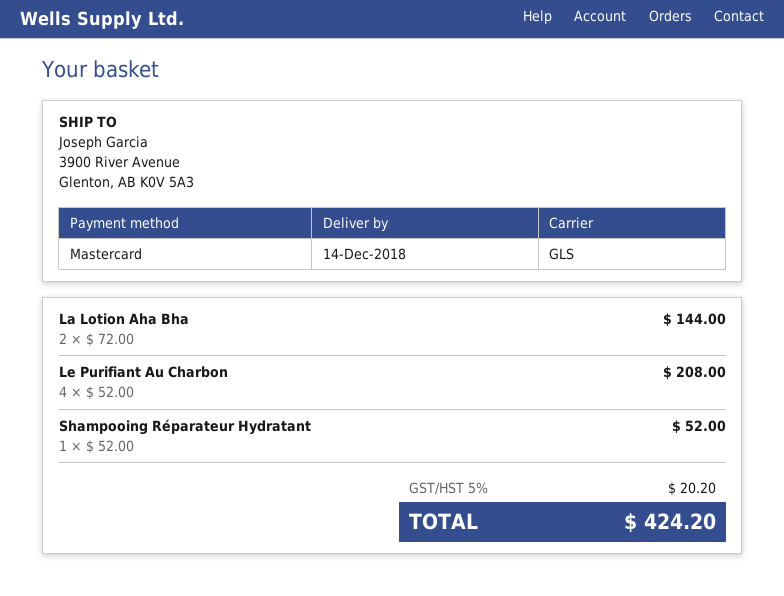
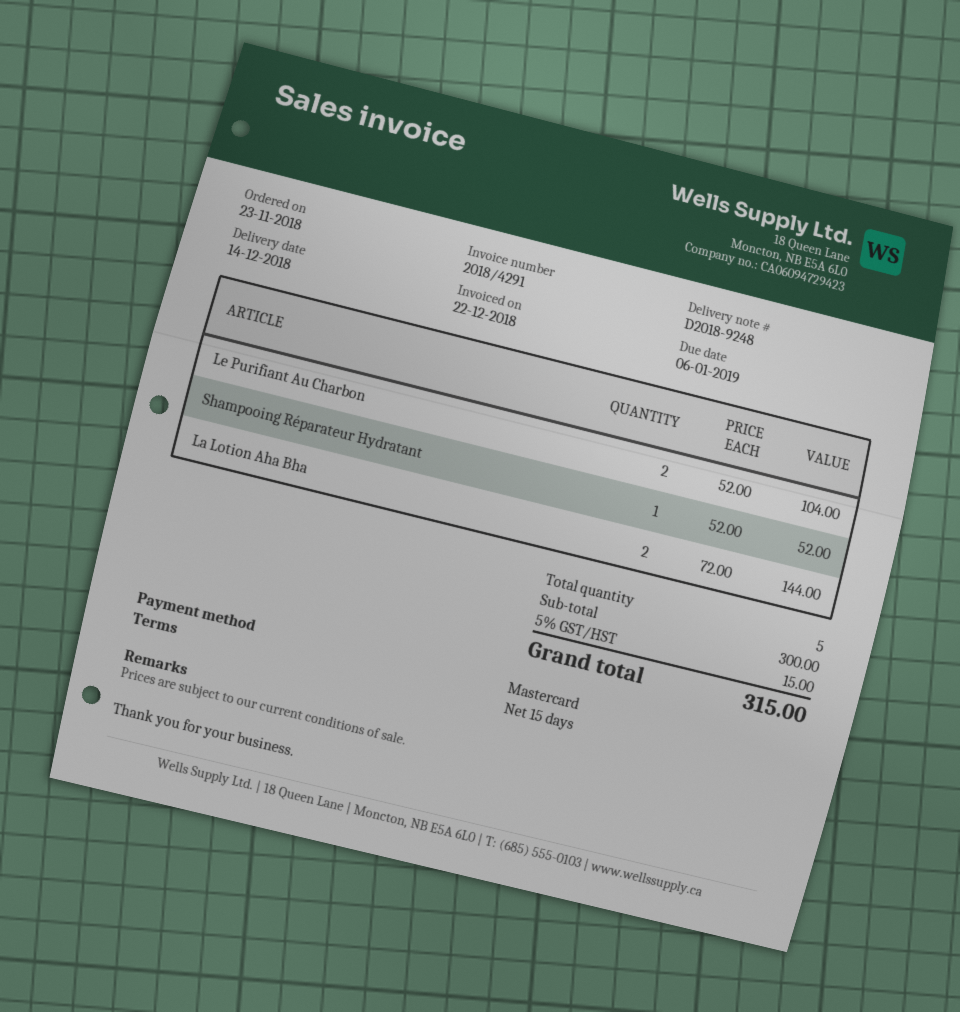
Le Purifiant Au Charbon: 4 x 52.00 = 208.00 -> 2 x 52.00 = 104.00
tax: 5% = 20.20 -> 5% = 15.00
total: 424.20 -> 315.00

